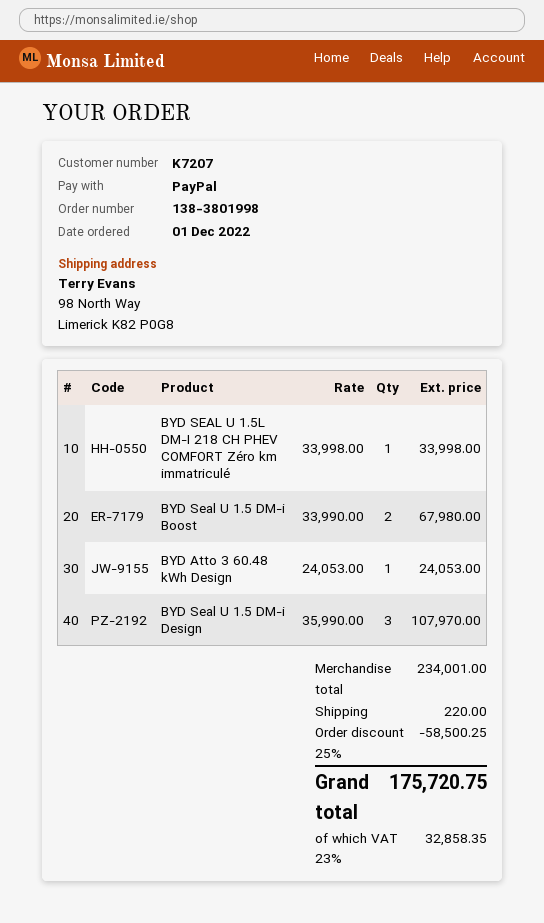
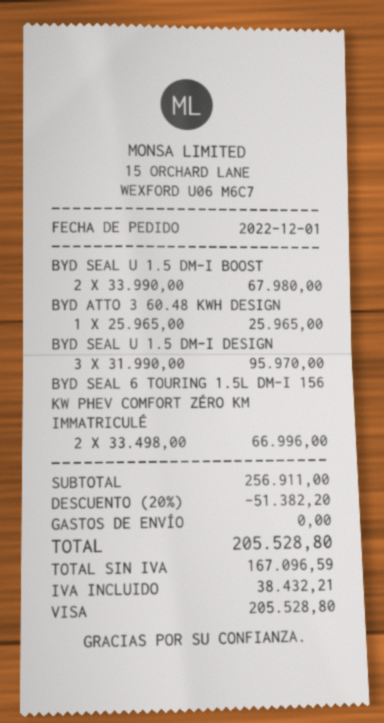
payment method: PayPal -> Visa
BYD SEAL U 1.5L DM-I 218 CH PHEV COMFORT Zéro km immatriculé: 1 x 33998.00 = 33998.00 -> none
BYD Atto 3 60.48 kWh Design: 1 x 24053.00 = 24053.00 -> 1 x 25965.00 = 25965.00
BYD Seal U 1.5 DM-i Design: 3 x 35990.00 = 107970.00 -> 3 x 31990.00 = 95970.00
BYD SEAL 6 TOURING 1.5L DM-I 156 KW PHEV COMFORT ZÉRO KM IMMATRICULÉ: none -> 2 x 33498.00 = 66996.00
subtotal: 234001.00 -> 256911.00
discount: 25% = 58500.25 -> 20% = 51382.20
shipping: 220.00 -> 0.00
tax: 32858.35 -> 38432.21
total: 175720.75 -> 205528.80

